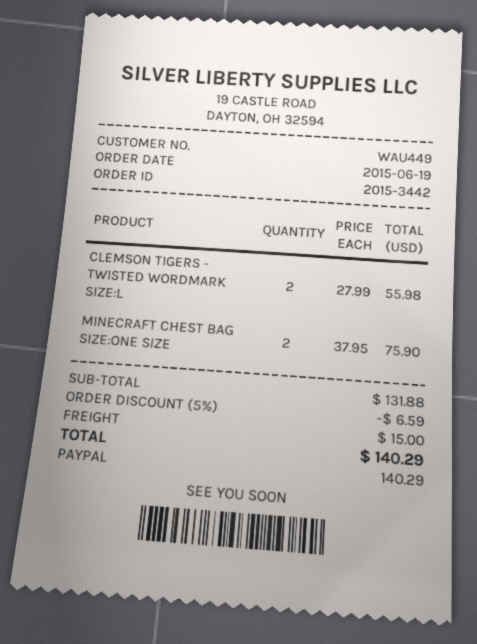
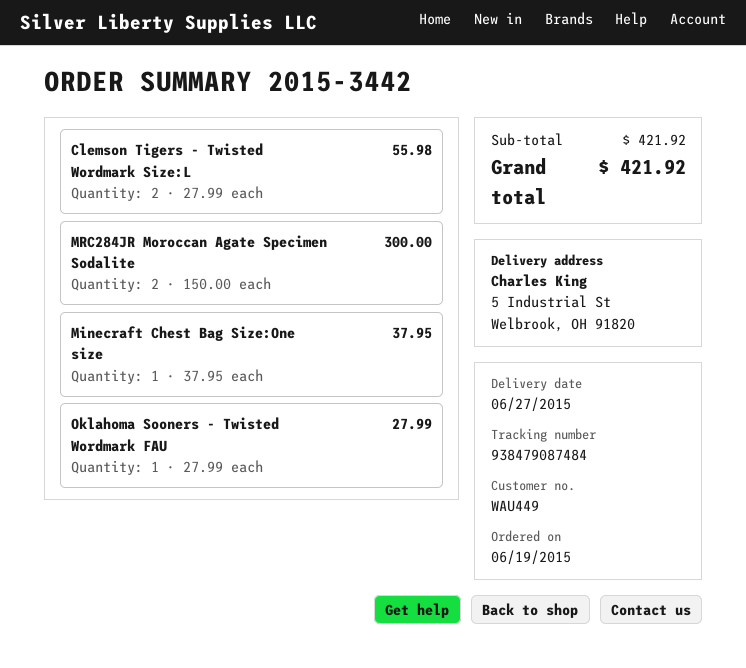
MINECRAFT CHEST BAG SIZE:ONE SIZE: 2 x 37.95 = 75.90 -> 1 x 37.95 = 37.95
MRC284JR Moroccan Agate Specimen Sodalite: none -> 2 x 150.00 = 300.00
Oklahoma Sooners - Twisted Wordmark FAU: none -> 1 x 27.99 = 27.99
subtotal: 131.88 -> 421.92
discount: 5% = 6.59 -> none
shipping: 15.00 -> none
total: 140.29 -> 421.92

